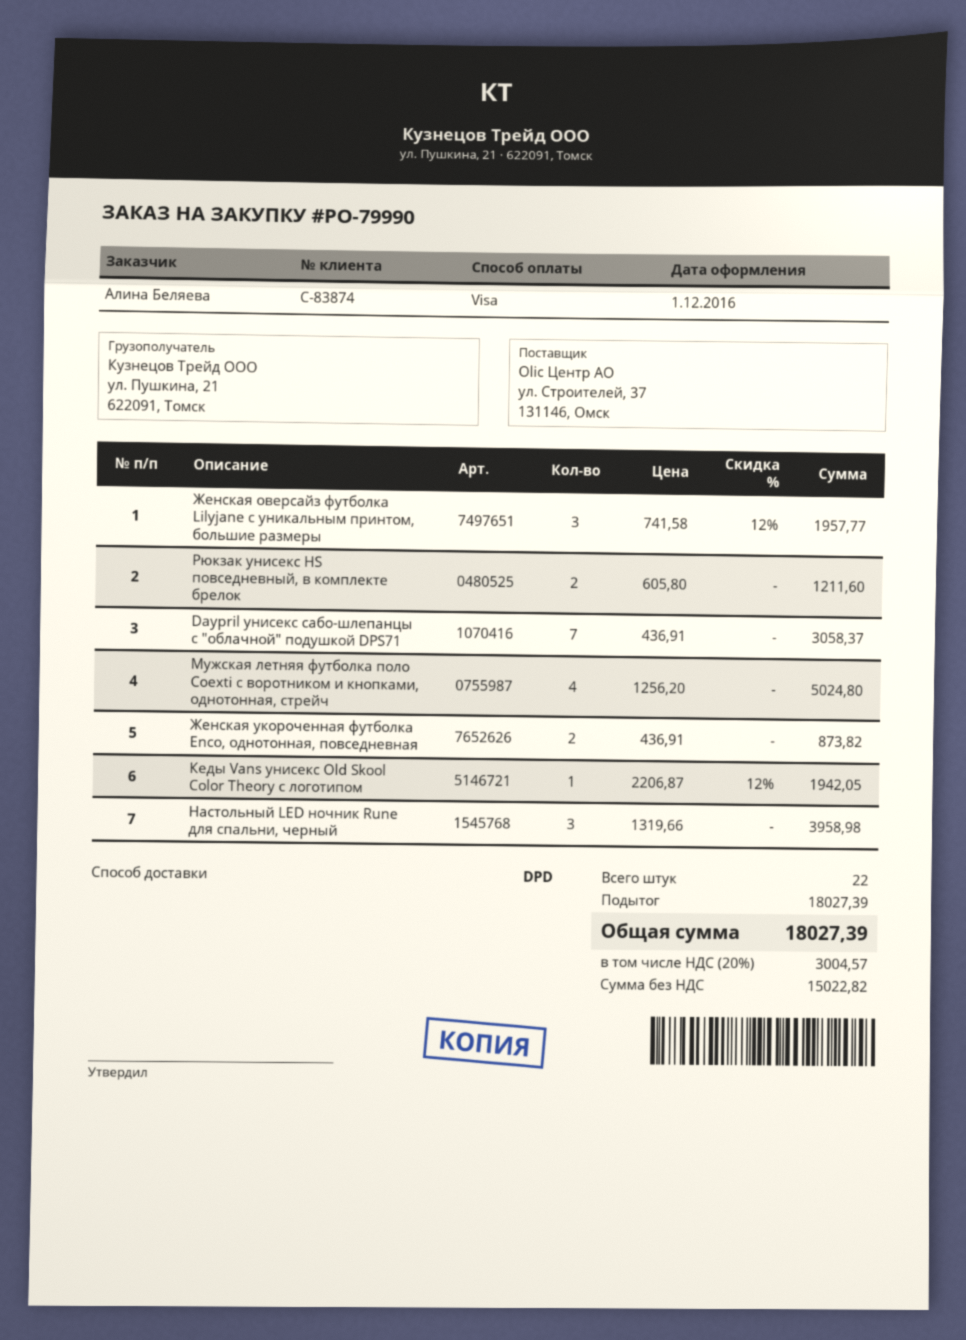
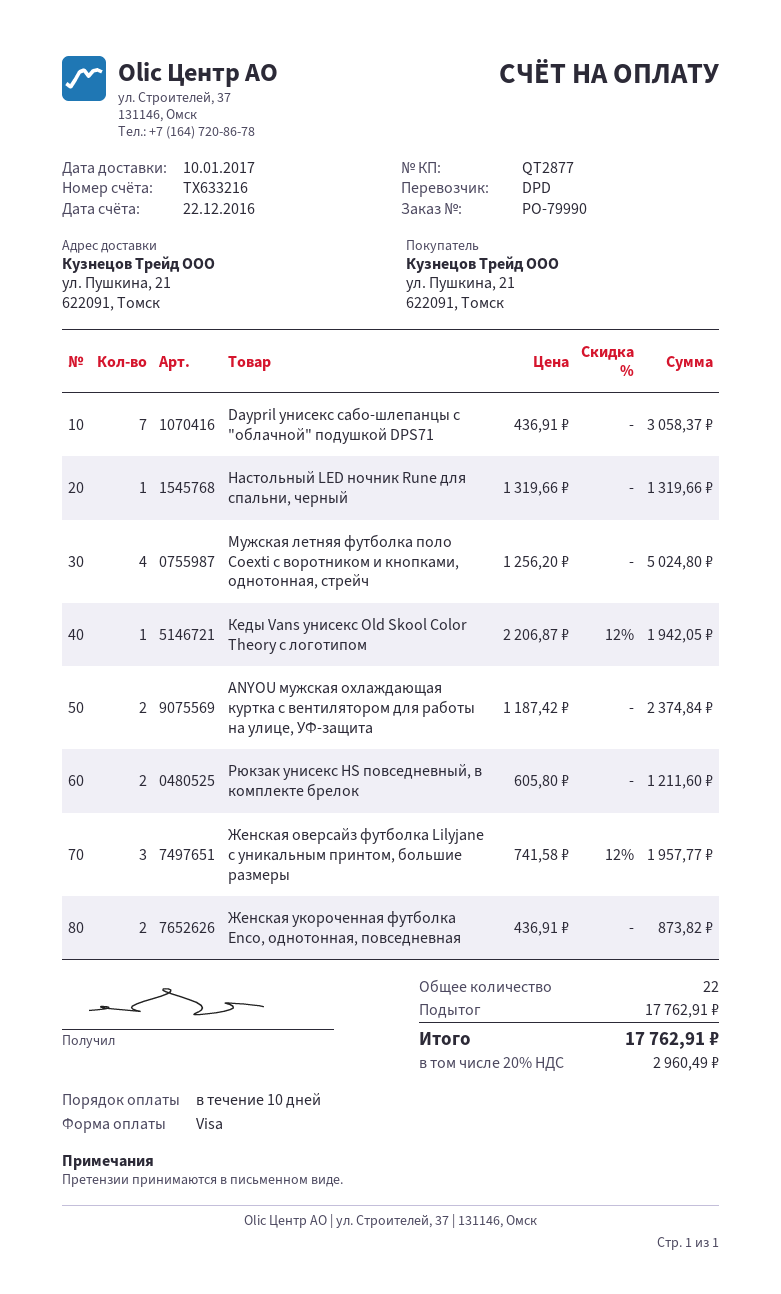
Настольный LED ночник Rune для спальни, черный: 3 x 1319.66 = 3958.98 -> 1 x 1319.66 = 1319.66
ANYOU мужская охлаждающая куртка с вентилятором для работы на улице, УФ-защита: none -> 2 x 1187.42 = 2374.84
subtotal: 18027.39 -> 17762.91
tax: 20% = 3004.57 -> 20% = 2960.49
total: 18027.39 -> 17762.91

